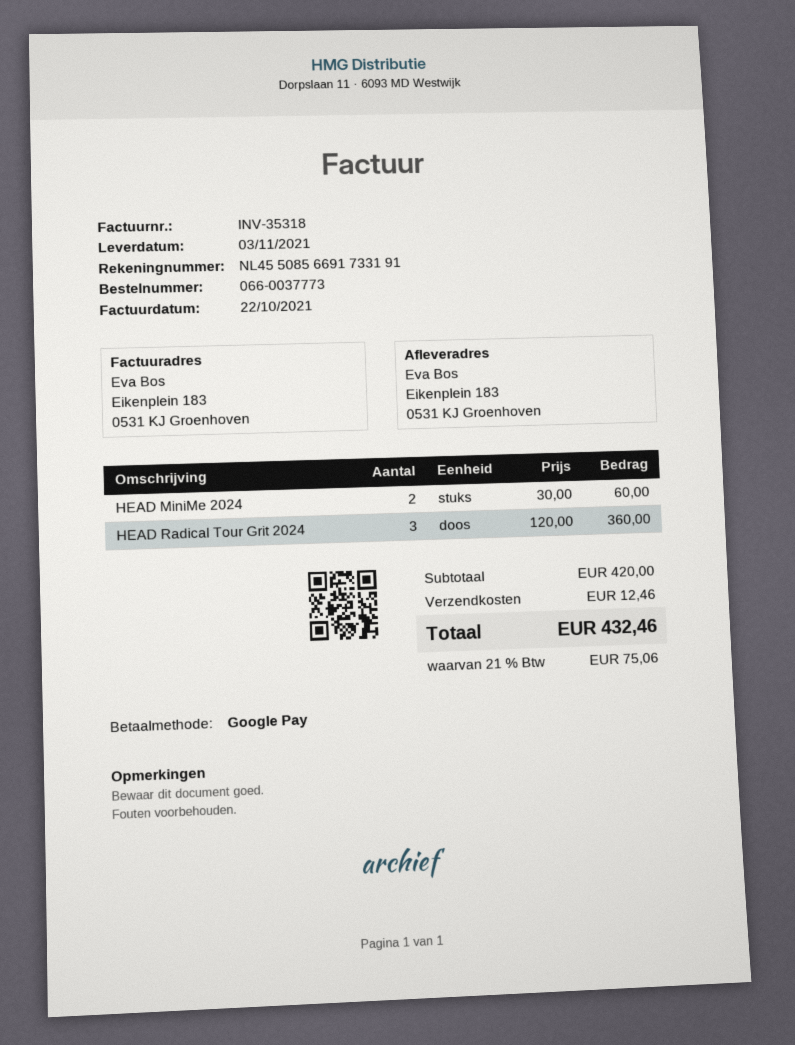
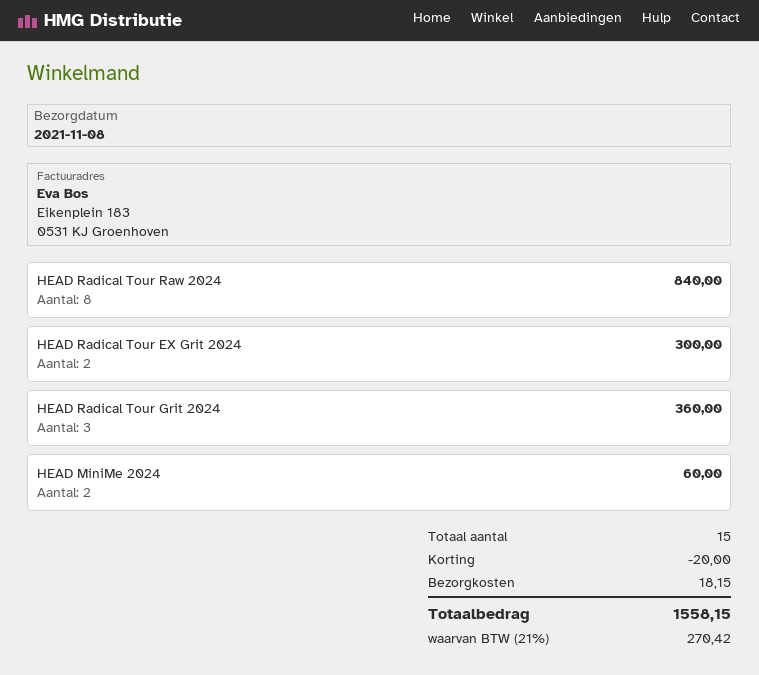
delivery date: 2021-11-03 -> 2021-11-08
HEAD Radical Tour Raw 2024: none -> 8 for 840.00
HEAD Radical Tour EX Grit 2024: none -> 2 for 300.00
discount: none -> 20.00
shipping: 12.46 -> 18.15
tax: 21% = 75.06 -> 21% = 270.42
total: 432.46 -> 1558.15

